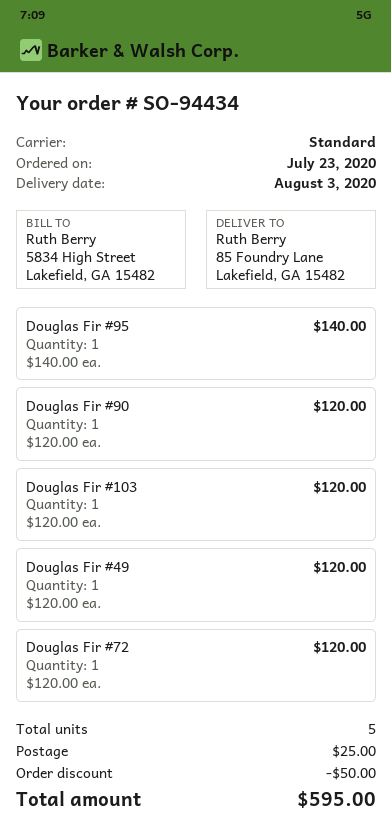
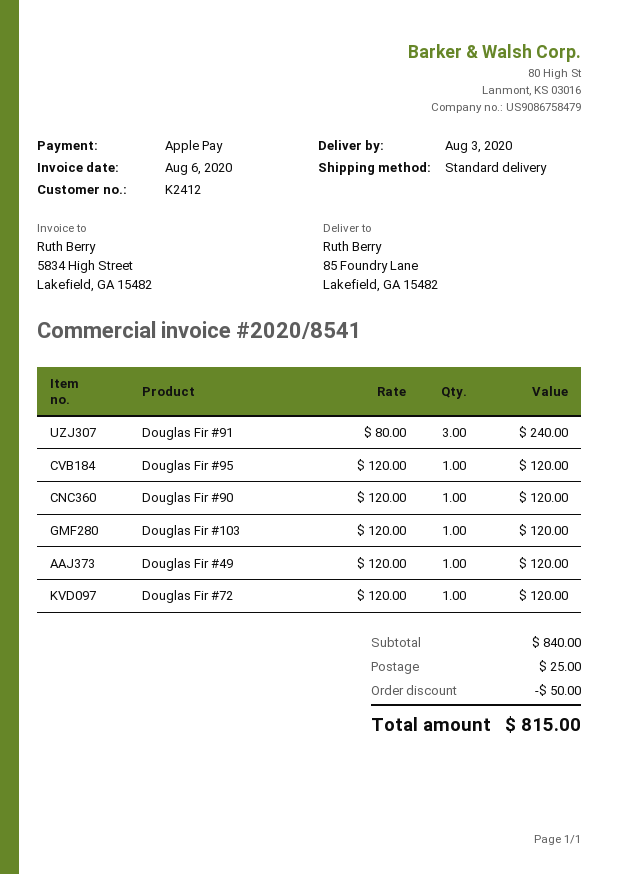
Douglas Fir #95: 1 x 140.00 = 140.00 -> 1 x 120.00 = 120.00
Douglas Fir #91: none -> 3 x 80.00 = 240.00
total: 595.00 -> 815.00

